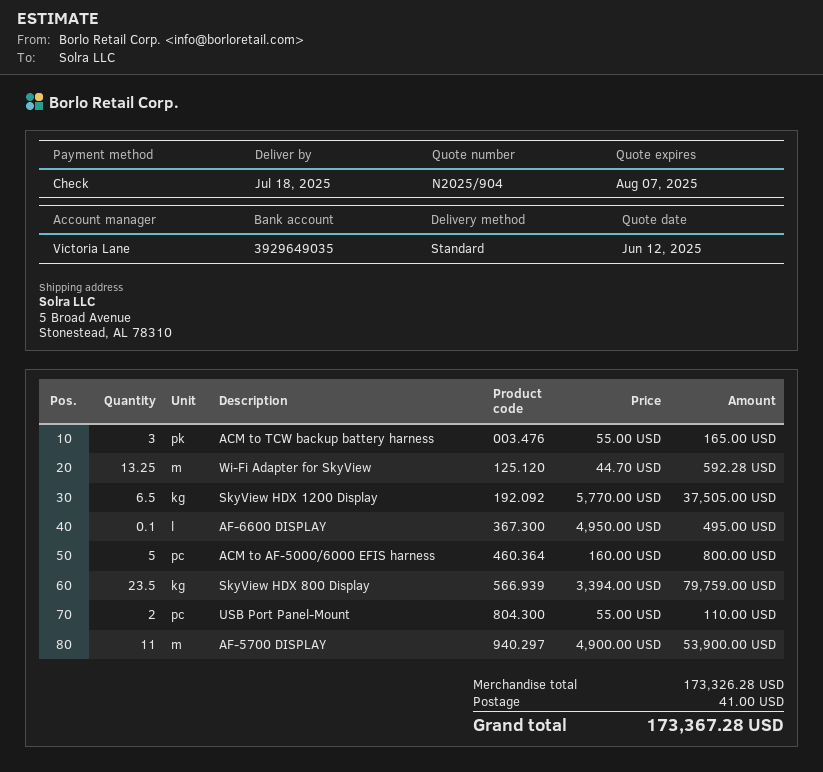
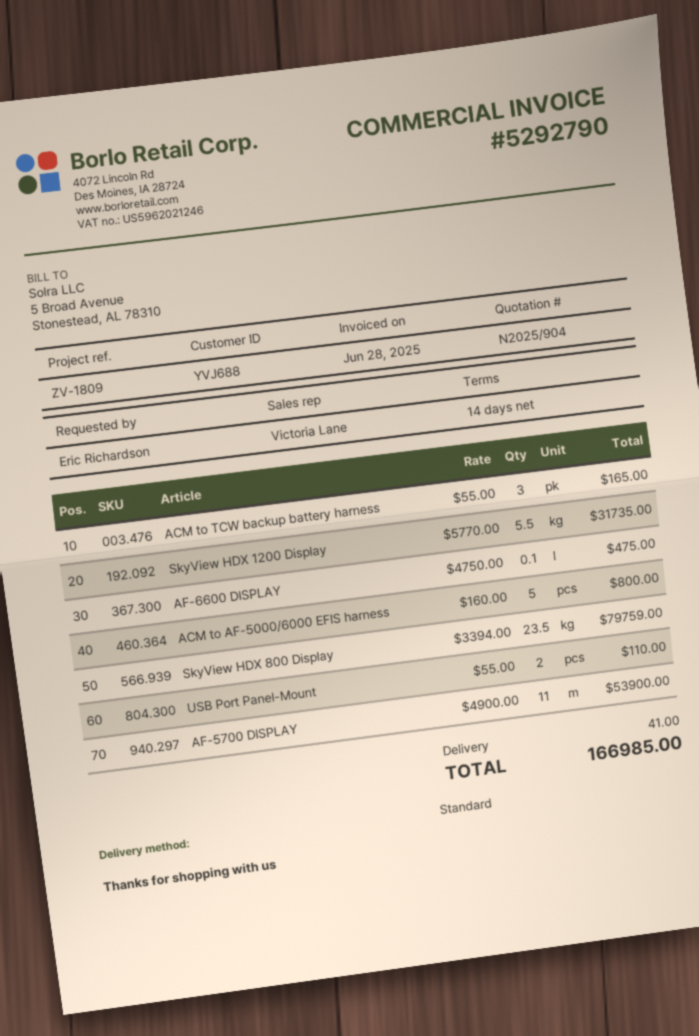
Wi-Fi Adapter for SkyView: 13.25 x 44.70 = 592.28 -> none
SkyView HDX 1200 Display: 6.5 x 5770.00 = 37505.00 -> 5.5 x 5770.00 = 31735.00
AF-6600 DISPLAY: 0.1 x 4950.00 = 495.00 -> 0.1 x 4750.00 = 475.00
total: 173367.28 -> 166985.00

